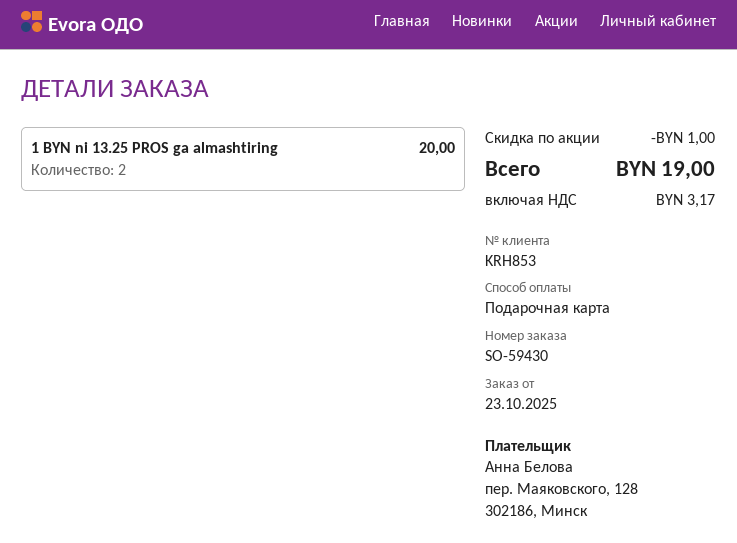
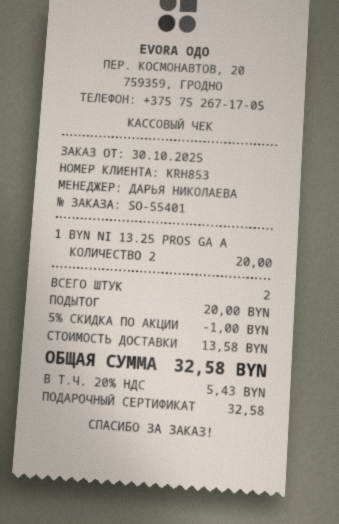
order number: SO-59430 -> SO-55401
order date: 2025-10-23 -> 2025-10-30
shipping: none -> 13.58
tax: 3.17 -> 5.43
total: 19.00 -> 32.58

